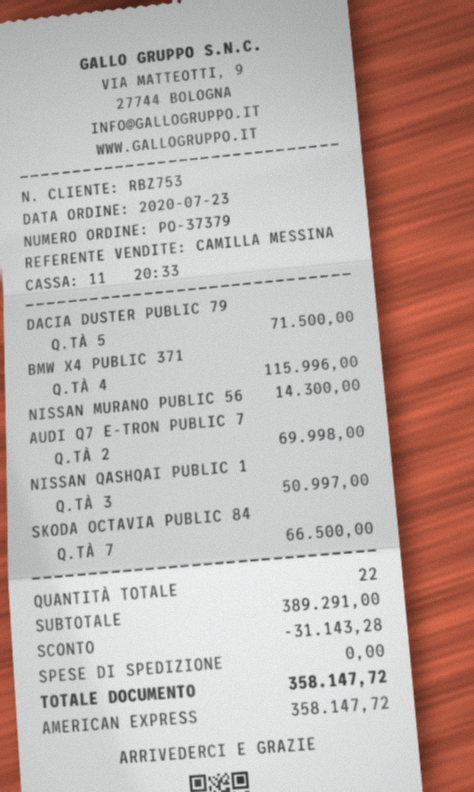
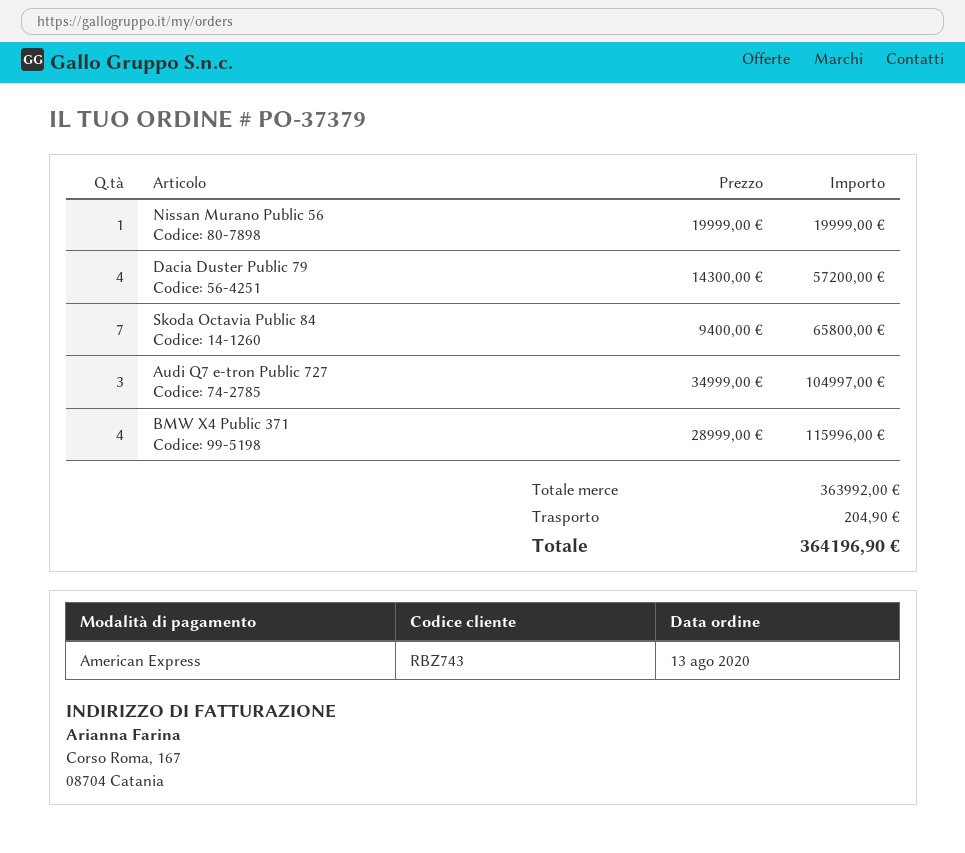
order date: 2020-07-23 -> 2020-08-13
customer number: RBZ753 -> RBZ743
DACIA DUSTER PUBLIC 79: 5 for 71500.00 -> 4 for 57200.00
NISSAN MURANO PUBLIC 56: 1 for 14300.00 -> 1 for 19999.00
AUDI Q7 E-TRON PUBLIC 7: 2 for 69998.00 -> 3 for 104997.00
NISSAN QASHQAI PUBLIC 1: 3 for 50997.00 -> none
SKODA OCTAVIA PUBLIC 84: 7 for 66500.00 -> 7 for 65800.00
subtotal: 389291.00 -> 363992.00
discount: 31143.28 -> none
shipping: 0.00 -> 204.90
total: 358147.72 -> 364196.90

